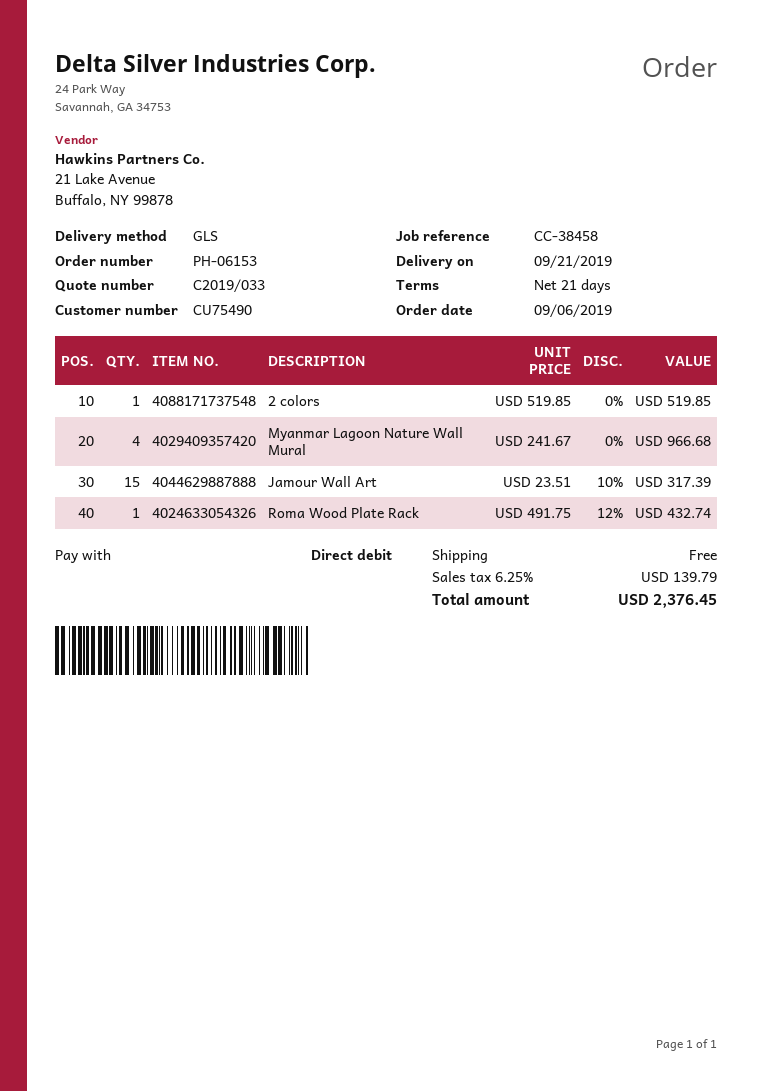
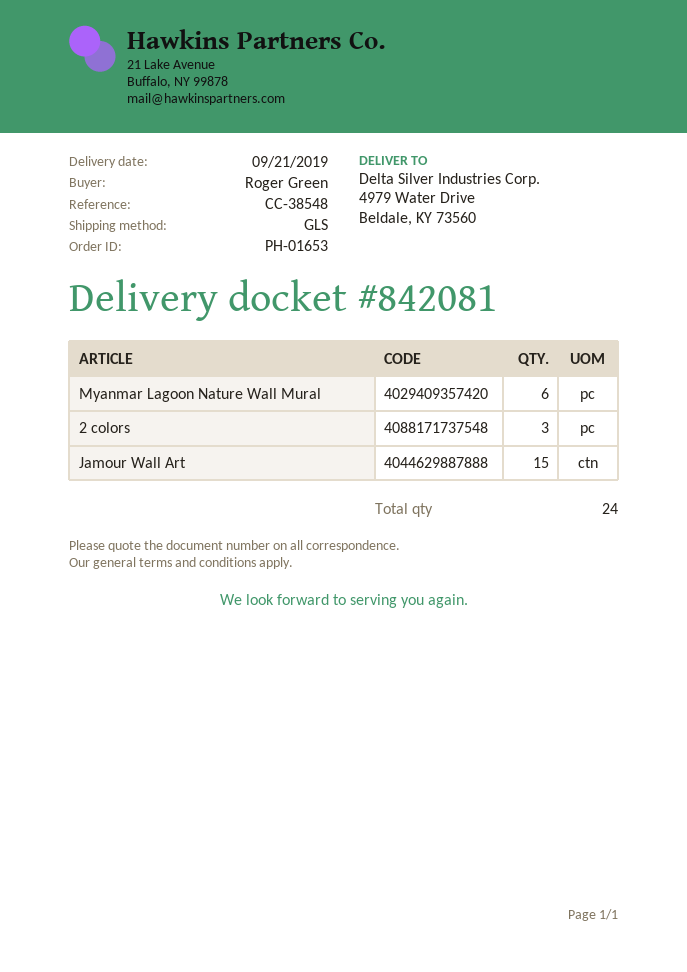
order number: PH-06153 -> PH-01653
reference: CC-38458 -> CC-38548
2 colors: 1 -> 3
Myanmar Lagoon Nature Wall Mural: 4 -> 6
Roma Wood Plate Rack: 1 -> none

